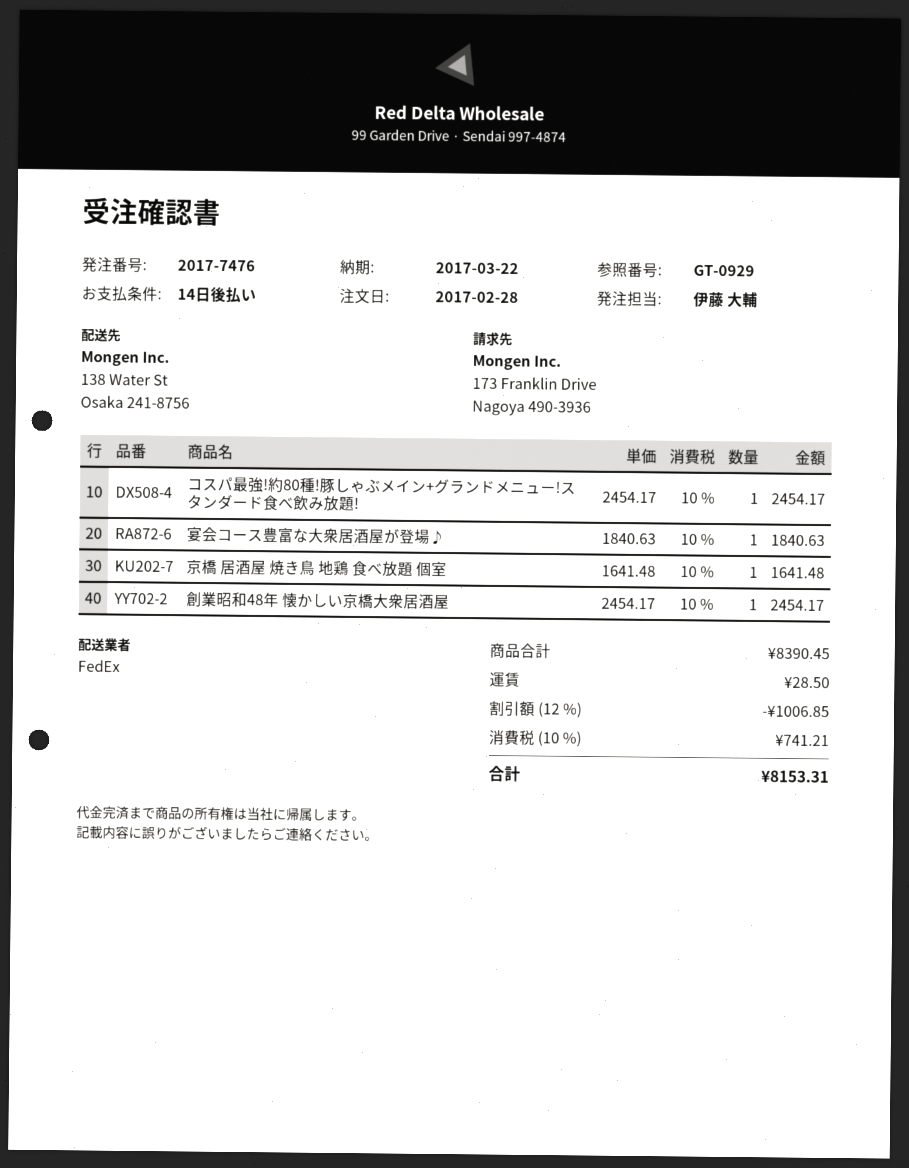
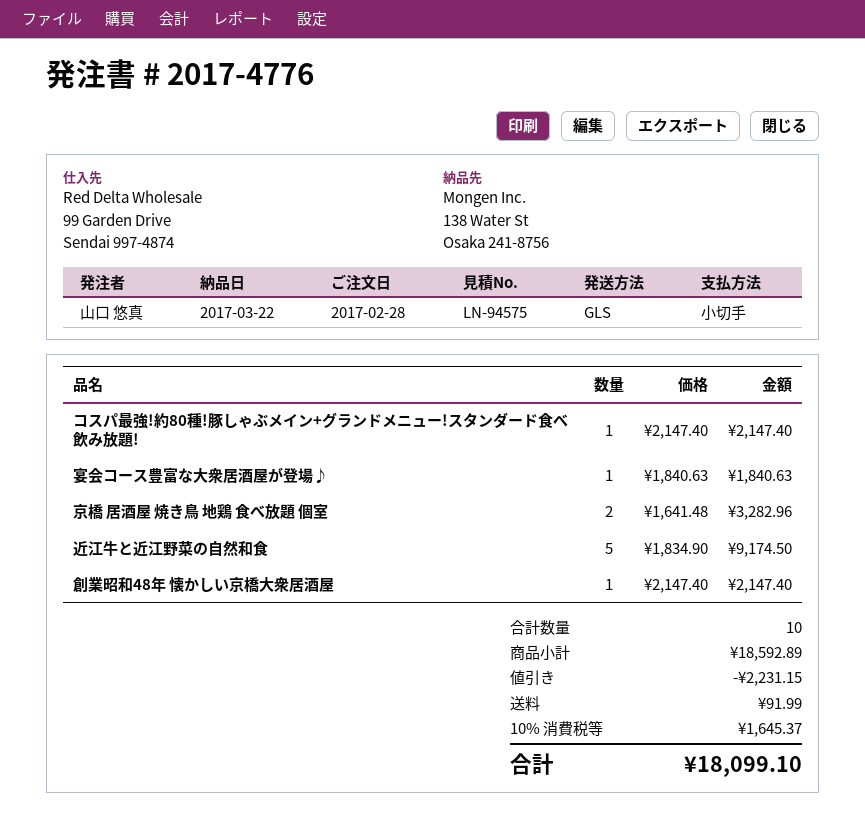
order number: 2017-7476 -> 2017-4776
ordered by: 伊藤 大輔 -> 山口 悠真
shipping method: FedEx -> GLS
コスパ最強!約80種!豚しゃぶメイン+グランドメニュー!スタンダード食べ飲み放題!: 1 x 2454.17 = 2454.17 -> 1 x 2147.40 = 2147.40
京橋 居酒屋 焼き鳥 地鶏 食べ放題 個室: 1 x 1641.48 = 1641.48 -> 2 x 1641.48 = 3282.96
創業昭和48年 懐かしい京橋大衆居酒屋: 1 x 2454.17 = 2454.17 -> 1 x 2147.40 = 2147.40
近江牛と近江野菜の自然和食: none -> 5 x 1834.90 = 9174.50
subtotal: 8390.45 -> 18592.89
discount: 1006.85 -> 2231.15
shipping: 28.50 -> 91.99
tax: 10% = 741.21 -> 10% = 1645.37
total: 8153.31 -> 18099.10

